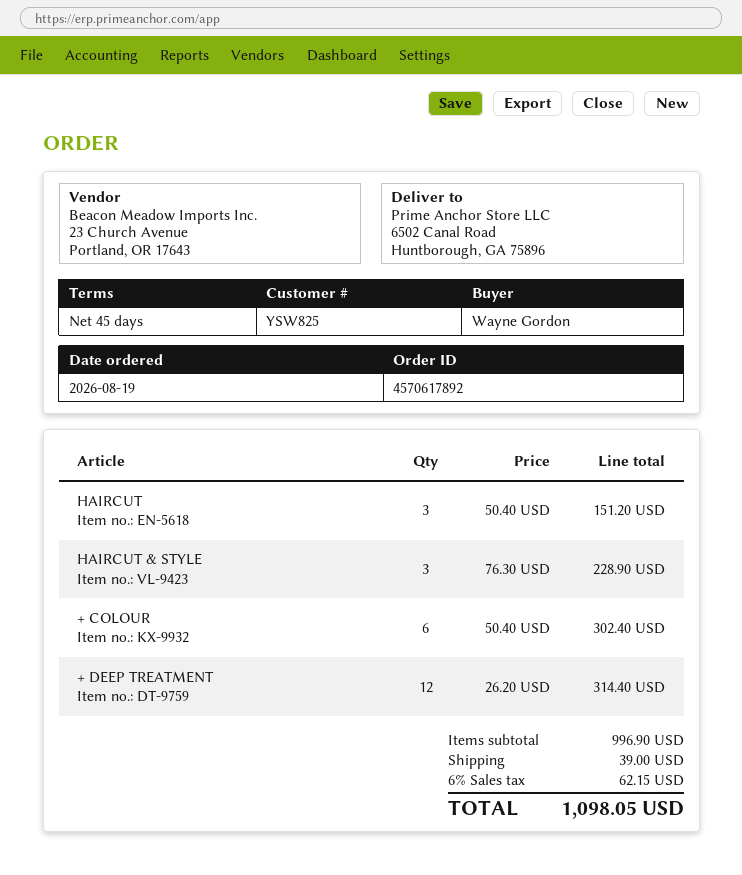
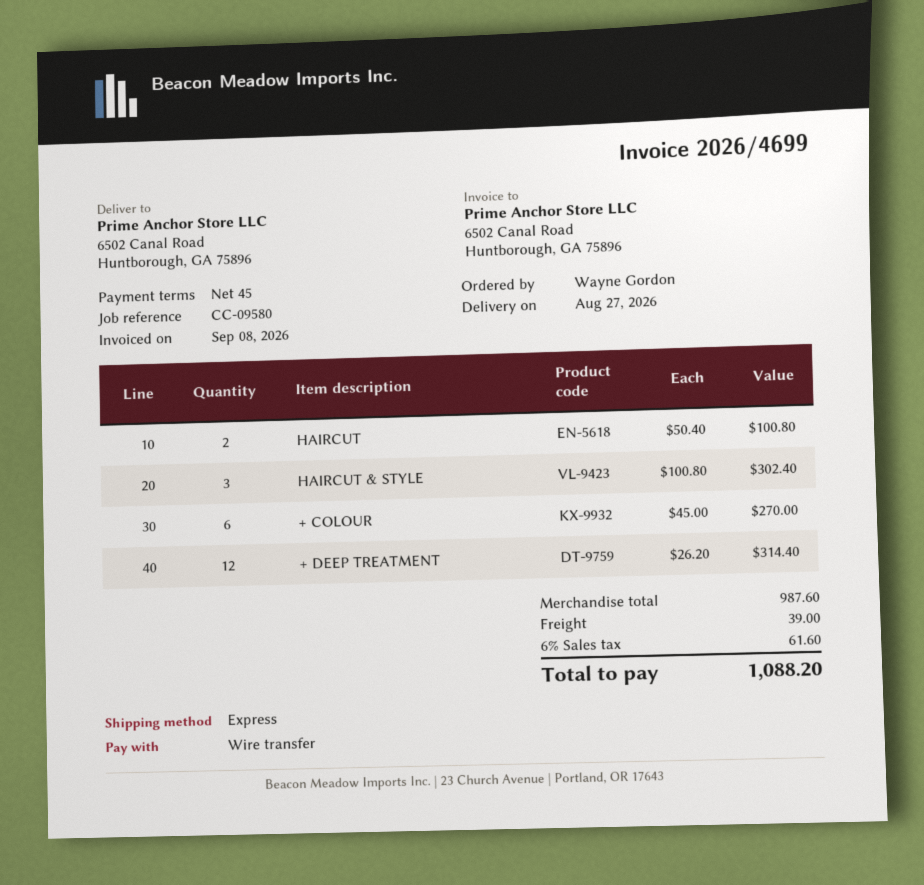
HAIRCUT: 3 x 50.40 = 151.20 -> 2 x 50.40 = 100.80
HAIRCUT & STYLE: 3 x 76.30 = 228.90 -> 3 x 100.80 = 302.40
+ COLOUR: 6 x 50.40 = 302.40 -> 6 x 45.00 = 270.00
subtotal: 996.90 -> 987.60
tax: 6% = 62.15 -> 6% = 61.60
total: 1098.05 -> 1088.20

